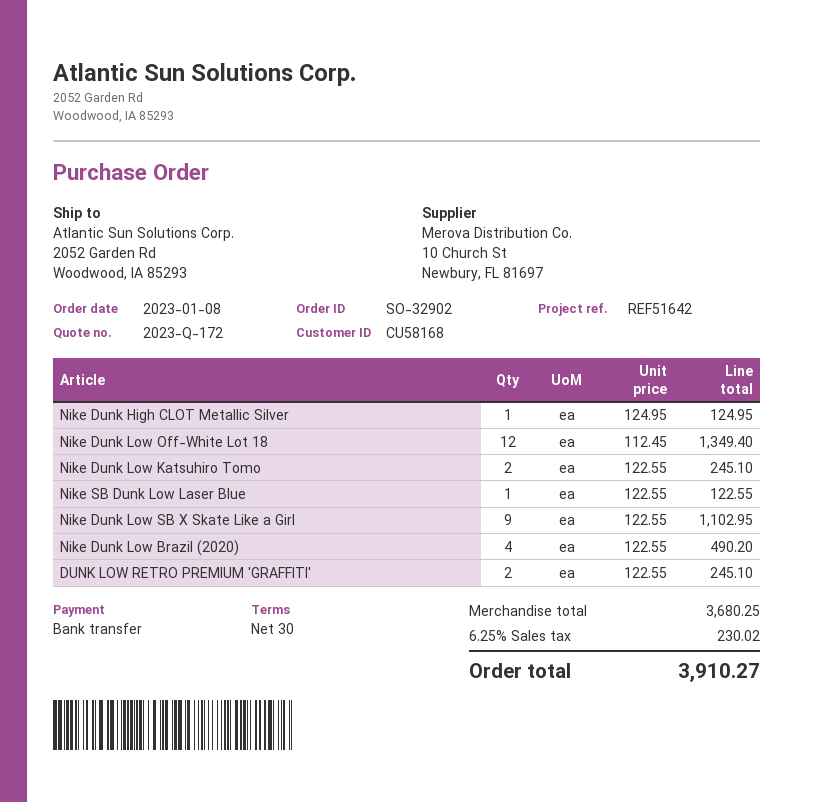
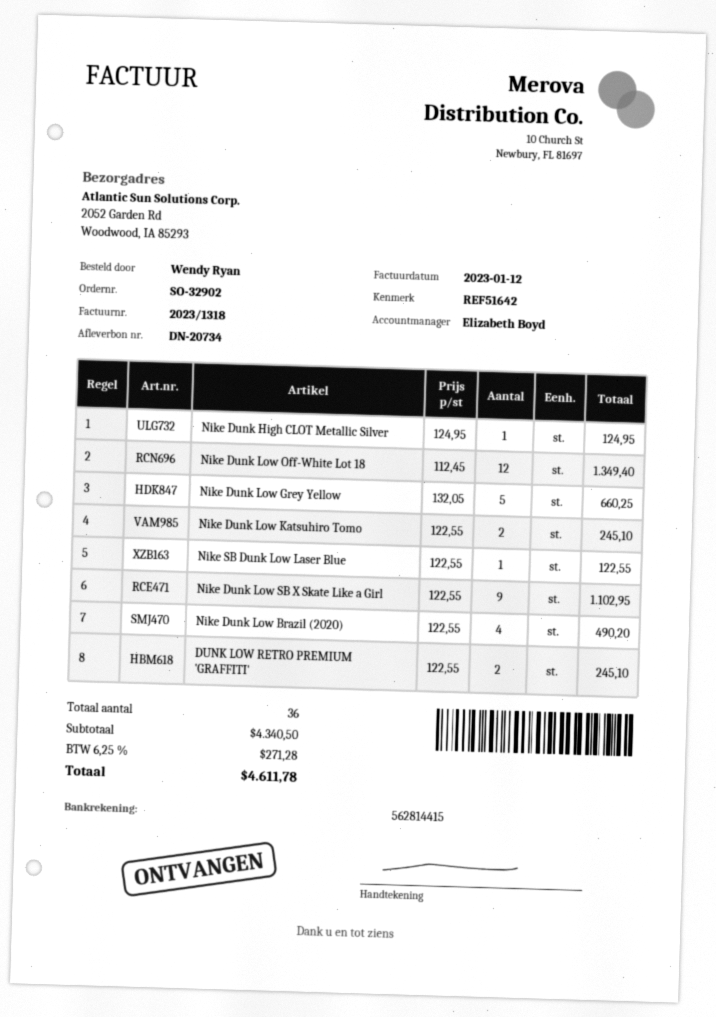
Nike Dunk Low Grey Yellow: none -> 5 x 132.05 = 660.25
subtotal: 3680.25 -> 4340.50
tax: 6.25% = 230.02 -> 6.25% = 271.28
total: 3910.27 -> 4611.78

